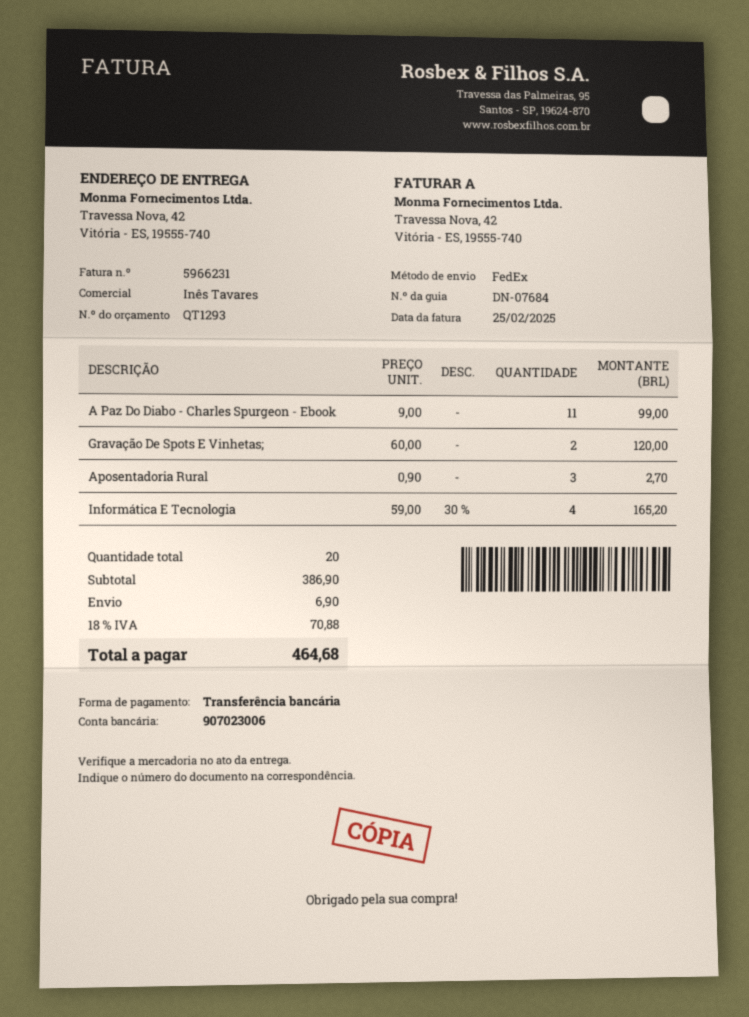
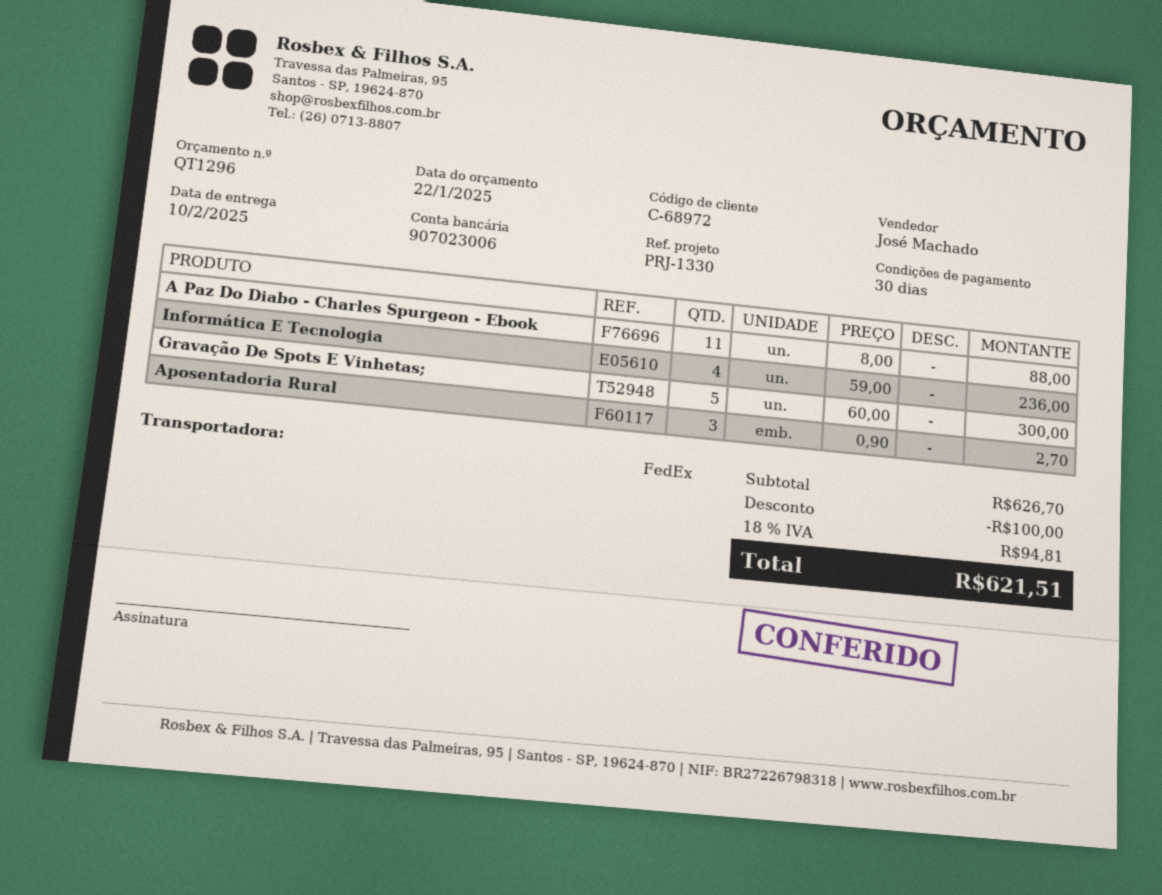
quote number: QT1293 -> QT1296
sales rep: Inês Tavares -> José Machado
A Paz Do Diabo - Charles Spurgeon - Ebook: 11 x 9.00 = 99.00 -> 11 x 8.00 = 88.00
Gravação De Spots E Vinhetas;: 2 x 60.00 = 120.00 -> 5 x 60.00 = 300.00
Informática E Tecnologia: 4 x 59.00 - 30% = 165.20 -> 4 x 59.00 = 236.00
subtotal: 386.90 -> 626.70
discount: none -> 100.00
shipping: 6.90 -> none
tax: 18% = 70.88 -> 18% = 94.81
total: 464.68 -> 621.51

